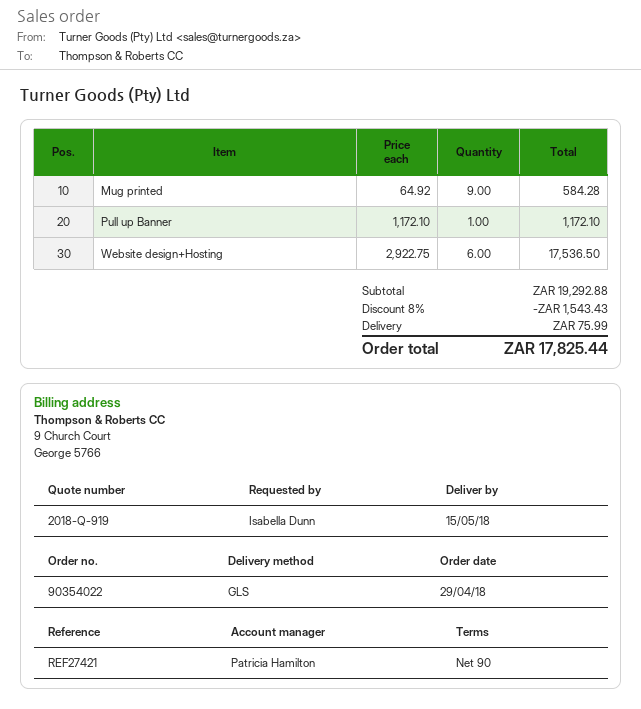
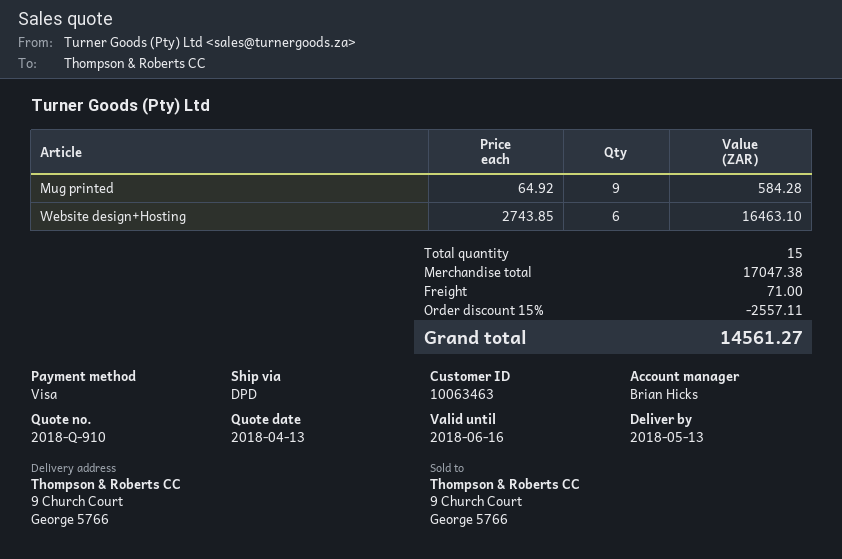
quote number: 2018-Q-919 -> 2018-Q-910
delivery date: 2018-05-15 -> 2018-05-13
sales rep: Patricia Hamilton -> Brian Hicks
shipping method: GLS -> DPD
Pull up Banner: 1 x 1172.10 = 1172.10 -> none
Website design+Hosting: 6 x 2922.75 = 17536.50 -> 6 x 2743.85 = 16463.10
subtotal: 19292.88 -> 17047.38
discount: 8% = 1543.43 -> 15% = 2557.11
shipping: 75.99 -> 71.00
total: 17825.44 -> 14561.27

